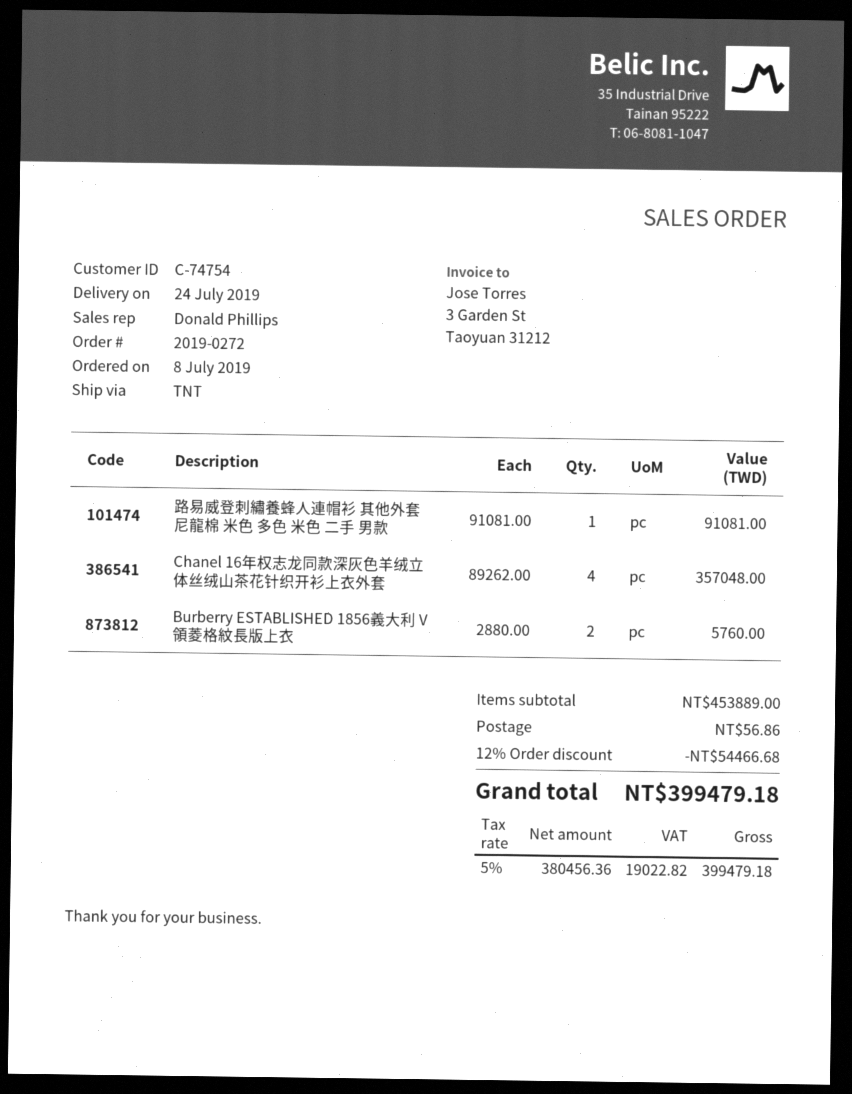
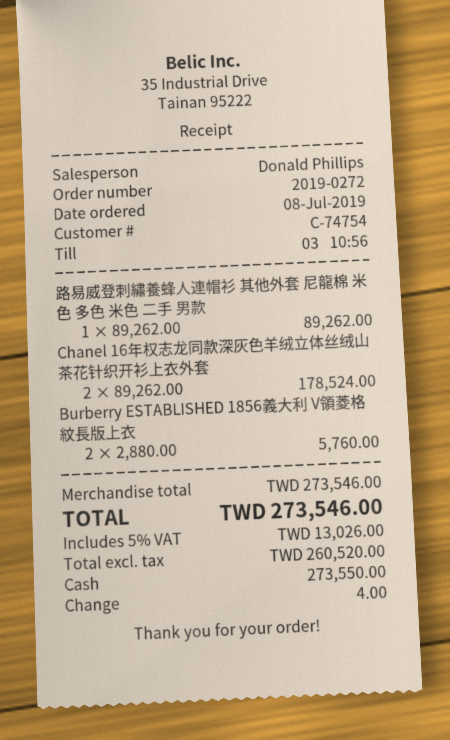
路易威登刺繡養蜂人連帽衫 其他外套 尼龍棉 米色 多色 米色 二手 男款: 1 x 91081.00 = 91081.00 -> 1 x 89262.00 = 89262.00
Chanel 16年权志龙同款深灰色羊绒立体丝绒山茶花针织开衫上衣外套: 4 x 89262.00 = 357048.00 -> 2 x 89262.00 = 178524.00
subtotal: 453889.00 -> 273546.00
discount: 12% = 54466.68 -> none
shipping: 56.86 -> none
net: 380456.36 -> 260520.00
tax: 5% = 19022.82 -> 5% = 13026.00
total: 399479.18 -> 273546.00

